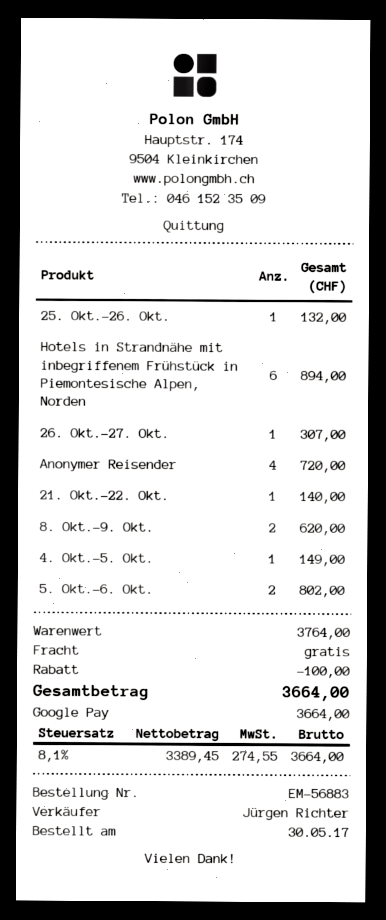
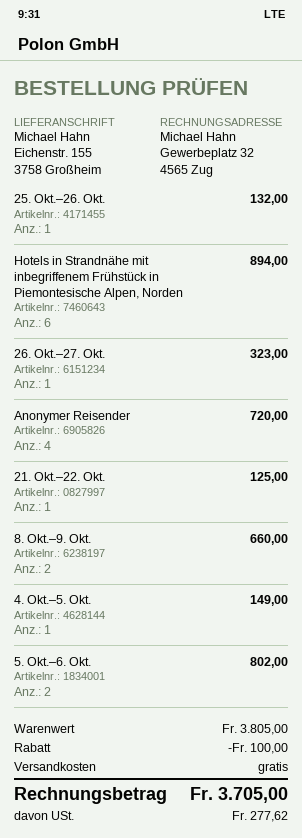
26. Okt.–27. Okt.: 1 for 307.00 -> 1 for 323.00
21. Okt.–22. Okt.: 1 for 140.00 -> 1 for 125.00
8. Okt.–9. Okt.: 2 for 620.00 -> 2 for 660.00
subtotal: 3764.00 -> 3805.00
tax: 274.55 -> 277.62
total: 3664.00 -> 3705.00

